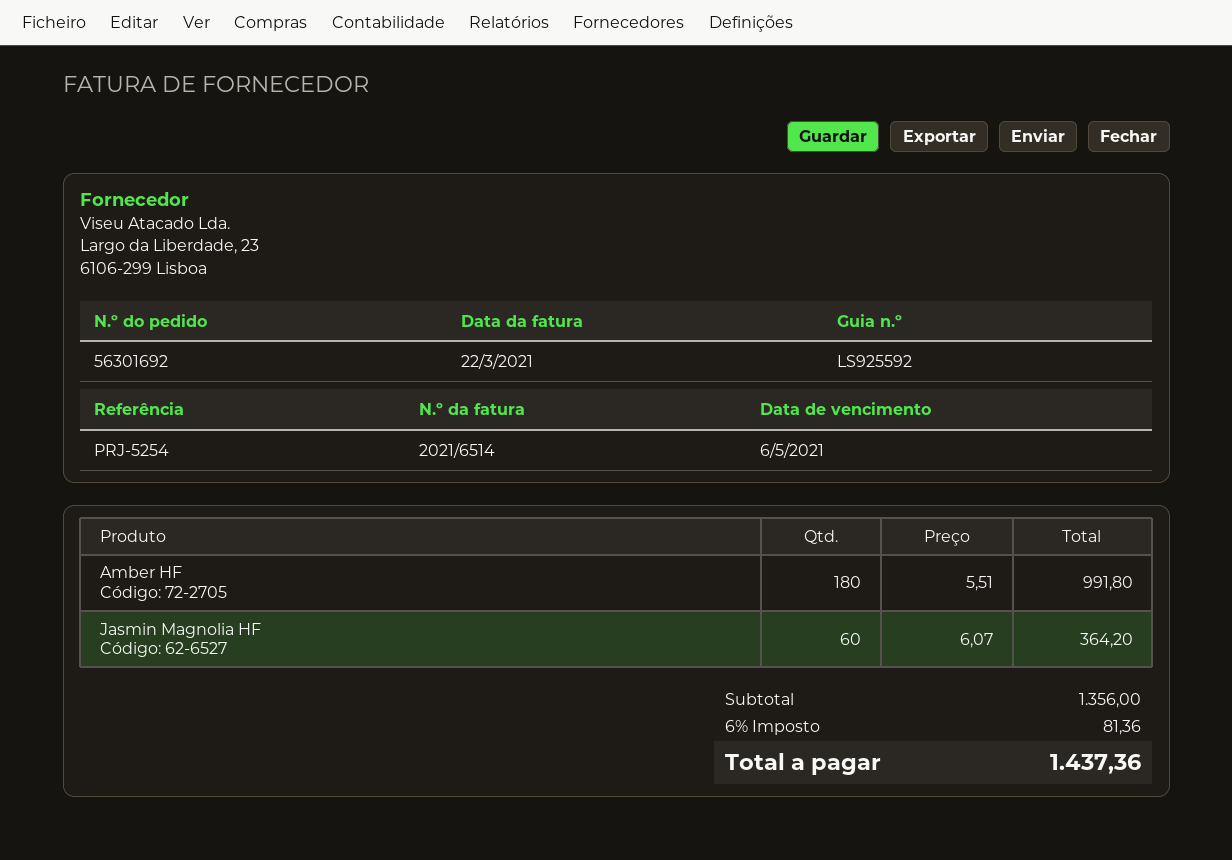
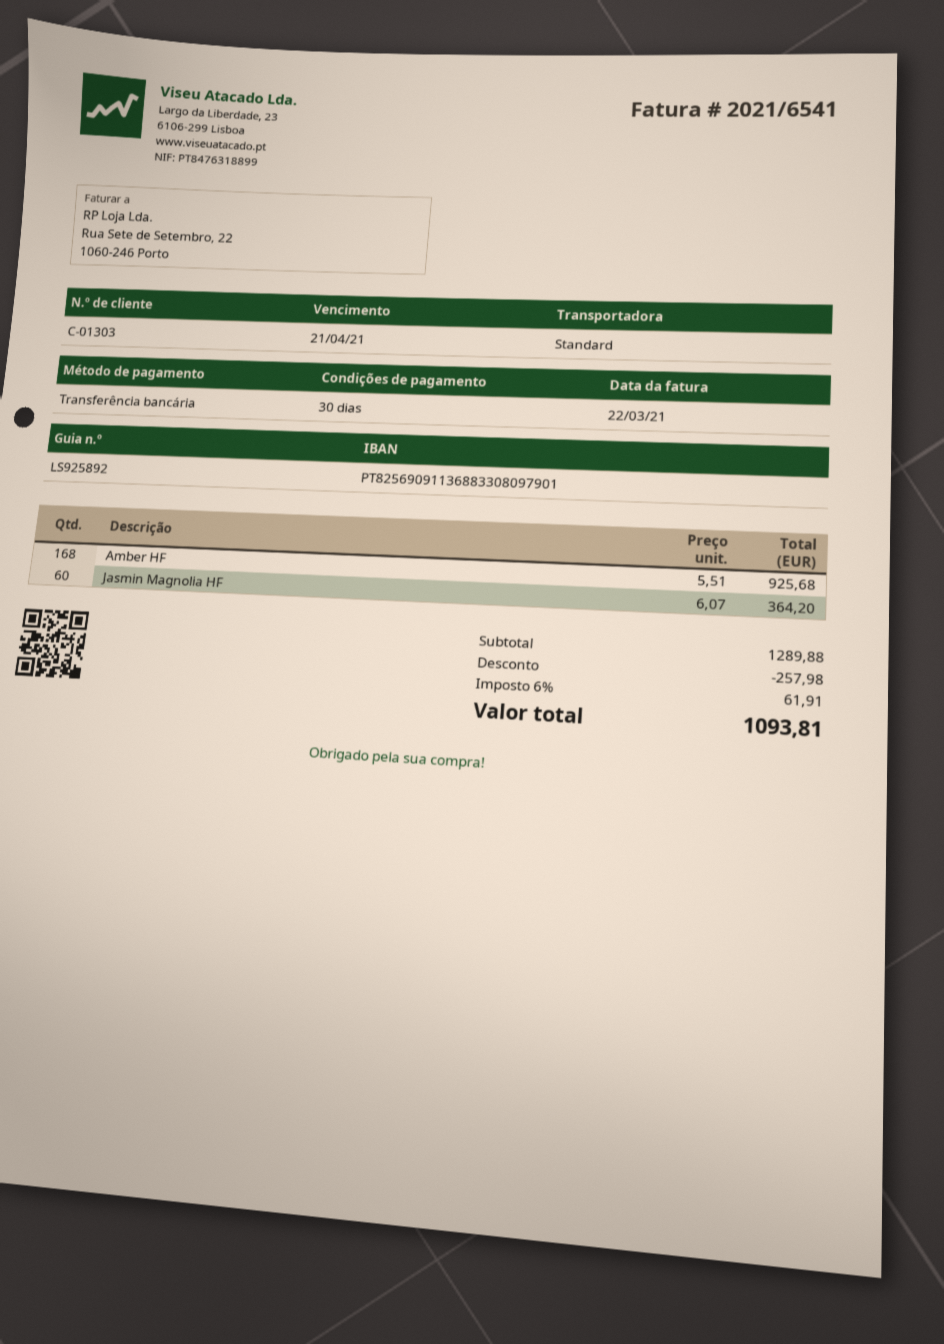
delivery note number: LS925592 -> LS925892
invoice number: 2021/6514 -> 2021/6541
due date: 2021-05-06 -> 2021-04-21
Amber HF: 180 x 5.51 = 991.80 -> 168 x 5.51 = 925.68
subtotal: 1356.00 -> 1289.88
discount: none -> 257.98
tax: 6% = 81.36 -> 6% = 61.91
total: 1437.36 -> 1093.81

